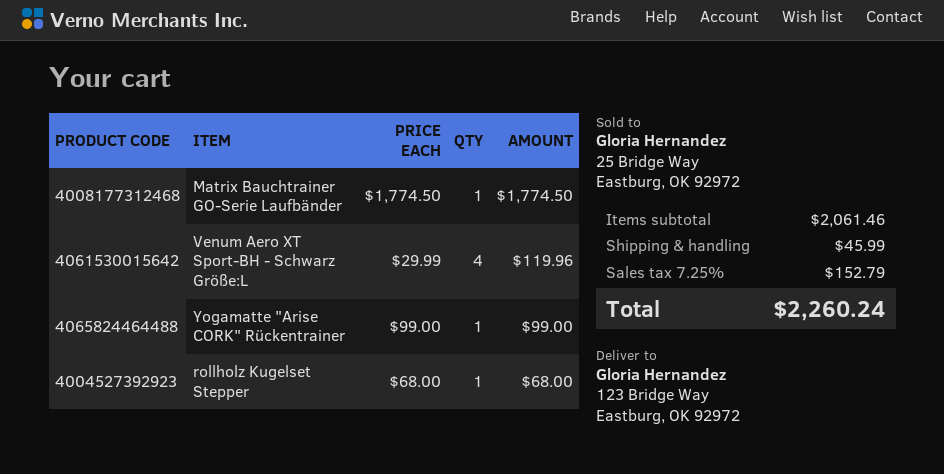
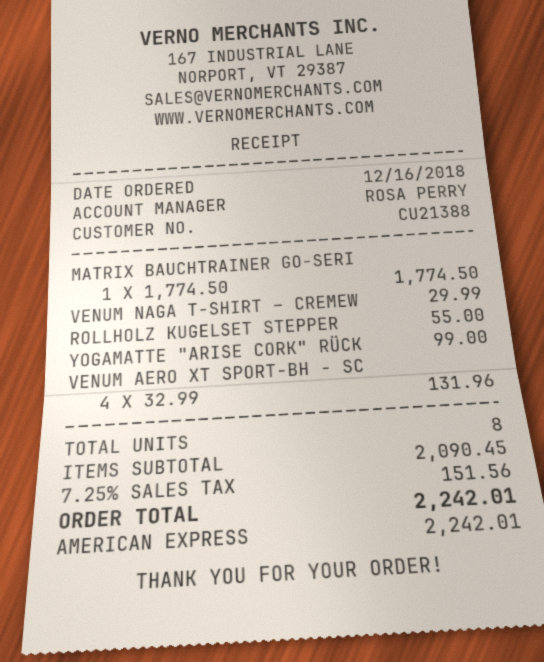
Venum Aero XT Sport-BH - Schwarz Größe:L: 4 x 29.99 = 119.96 -> 4 x 32.99 = 131.96
rollholz Kugelset Stepper: 1 x 68.00 = 68.00 -> 1 x 55.00 = 55.00
VENUM NAGA T-SHIRT – CREMEW: none -> 1 x 29.99 = 29.99
subtotal: 2061.46 -> 2090.45
shipping: 45.99 -> none
tax: 7.25% = 152.79 -> 7.25% = 151.56
total: 2260.24 -> 2242.01

